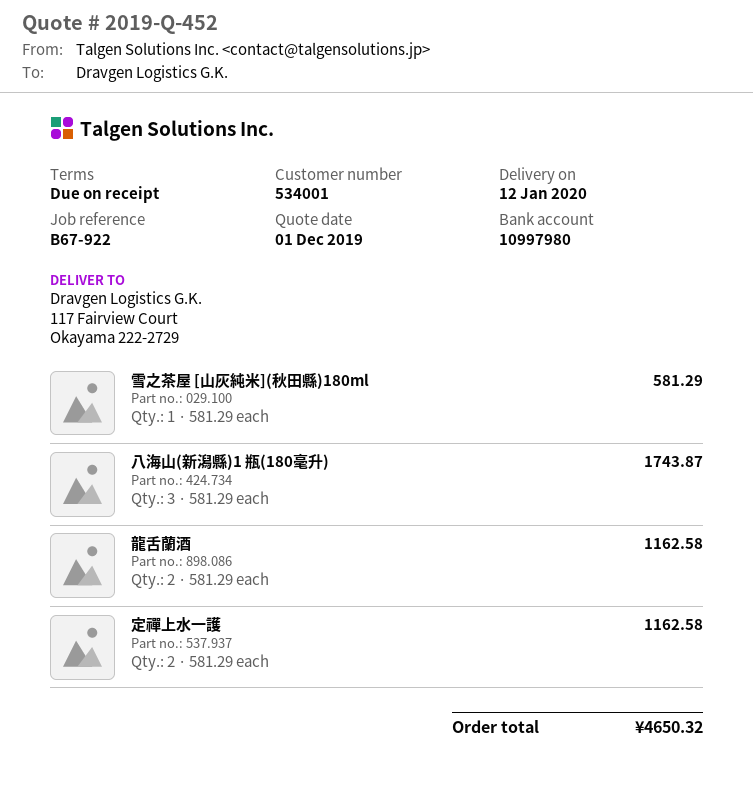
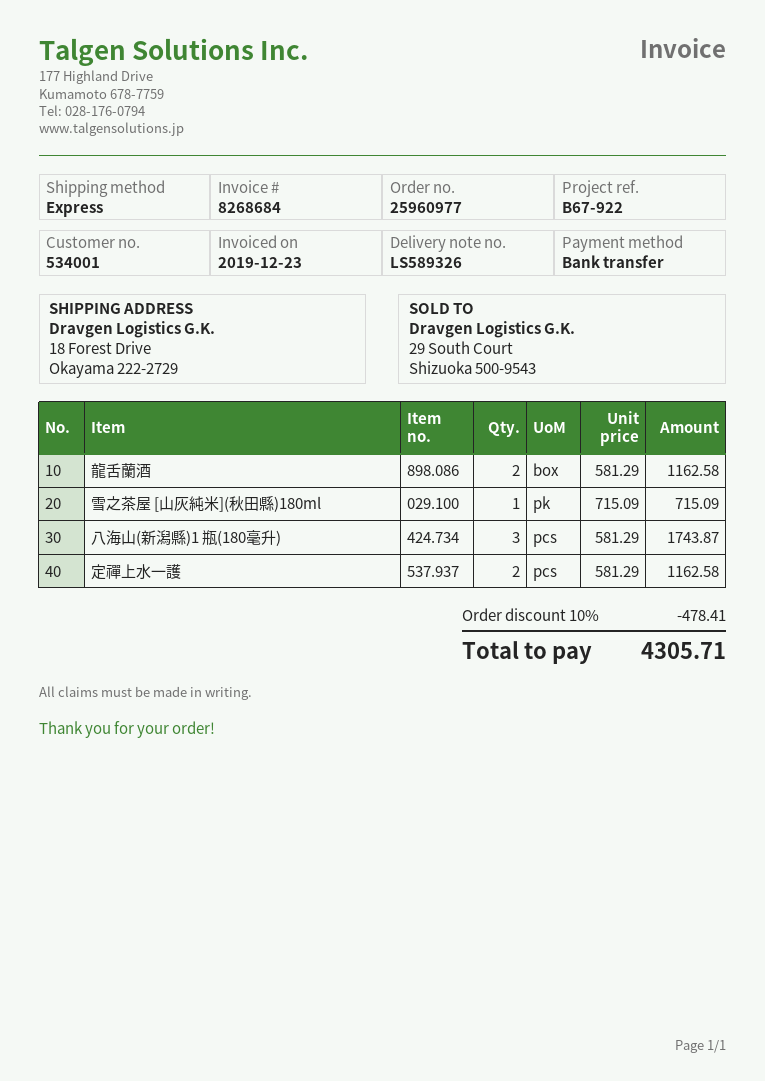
ship to: 117 Fairview Court, Okayama 222-2729 -> 18 Forest Drive, Okayama 222-2729
雪之茶屋 [山灰純米](秋田縣)180ml: 1 x 581.29 = 581.29 -> 1 x 715.09 = 715.09
discount: none -> 10% = 478.41
total: 4650.32 -> 4305.71

